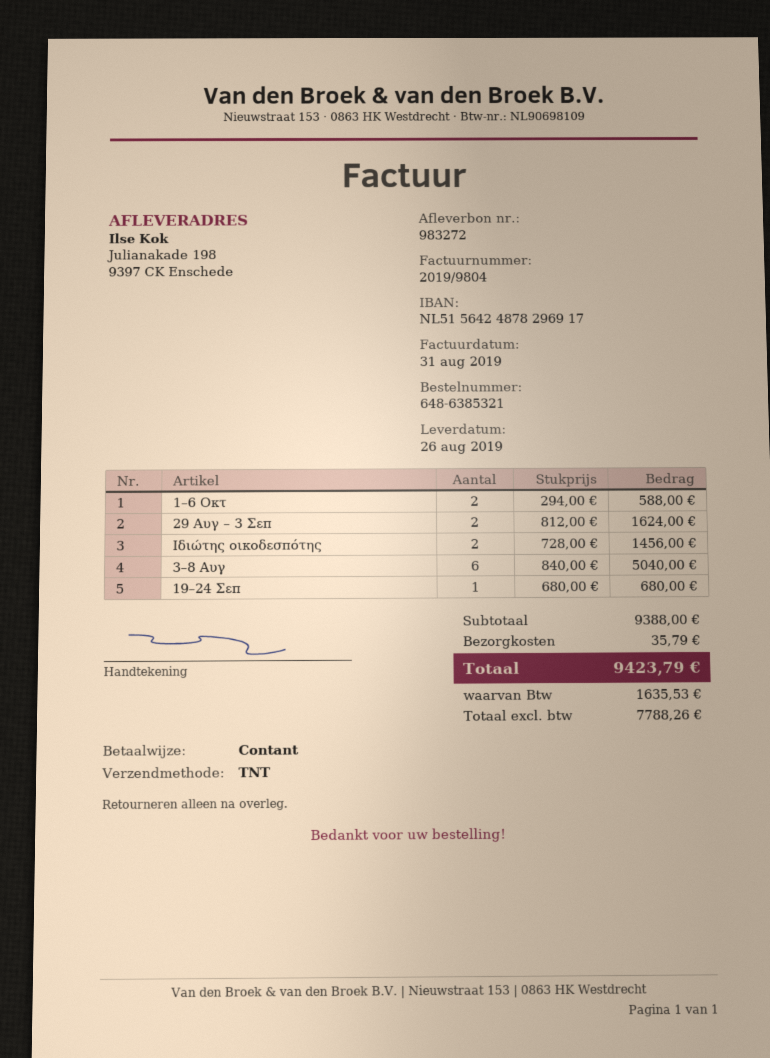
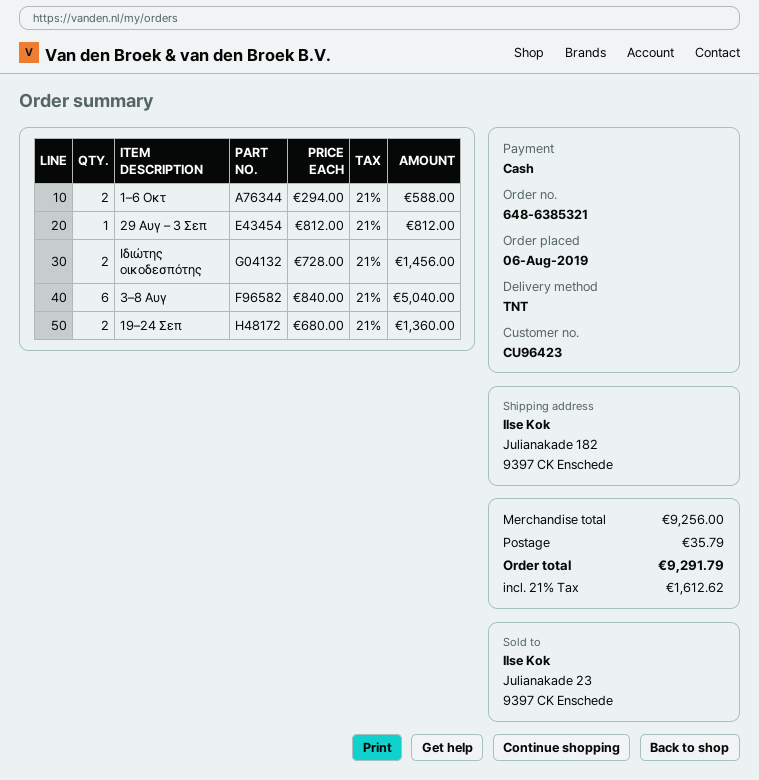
ship to: Julianakade 198, 9397 CK Enschede -> Julianakade 182, 9397 CK Enschede
29 Αυγ – 3 Σεπ: 2 x 812.00 = 1624.00 -> 1 x 812.00 = 812.00
19–24 Σεπ: 1 x 680.00 = 680.00 -> 2 x 680.00 = 1360.00
subtotal: 9388.00 -> 9256.00
tax: 1635.53 -> 1612.62
total: 9423.79 -> 9291.79

